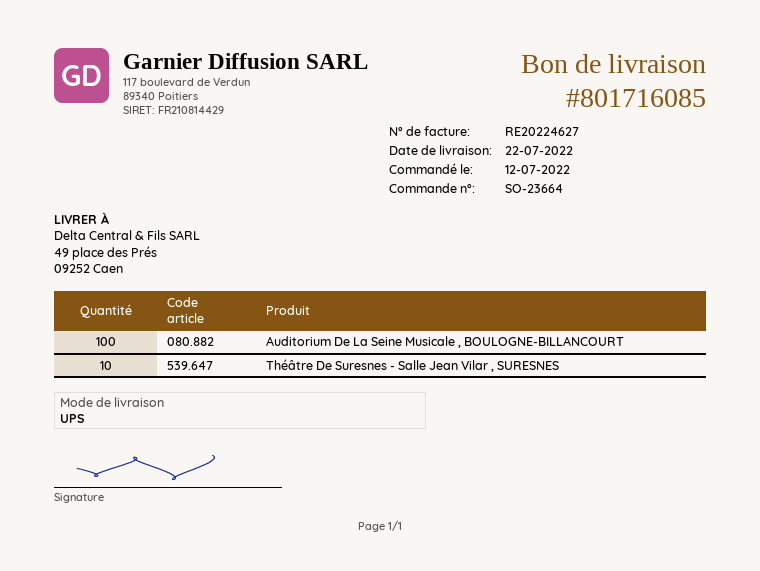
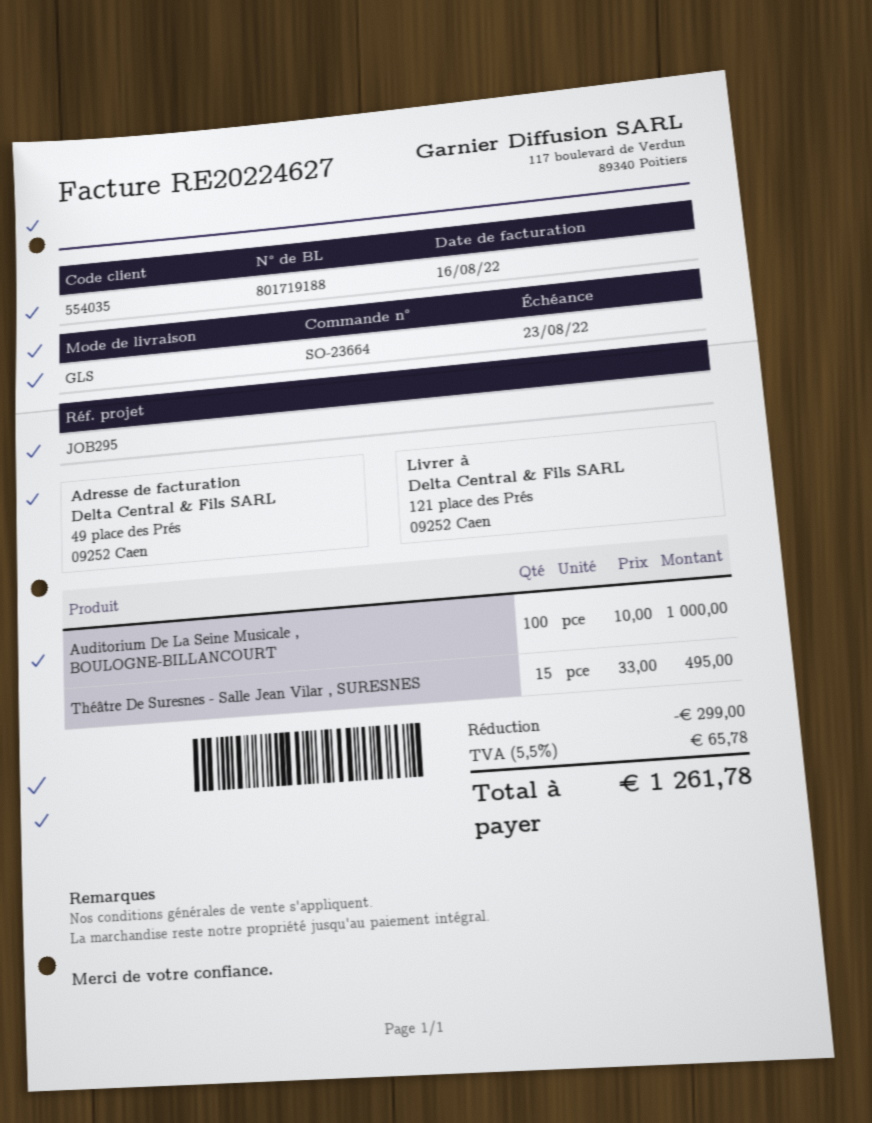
delivery note number: 801716085 -> 801719188
shipping method: UPS -> GLS
ship to: 49 place des Prés, 09252 Caen -> 121 place des Prés, 09252 Caen
Théâtre De Suresnes - Salle Jean Vilar , SURESNES: 10 -> 15

